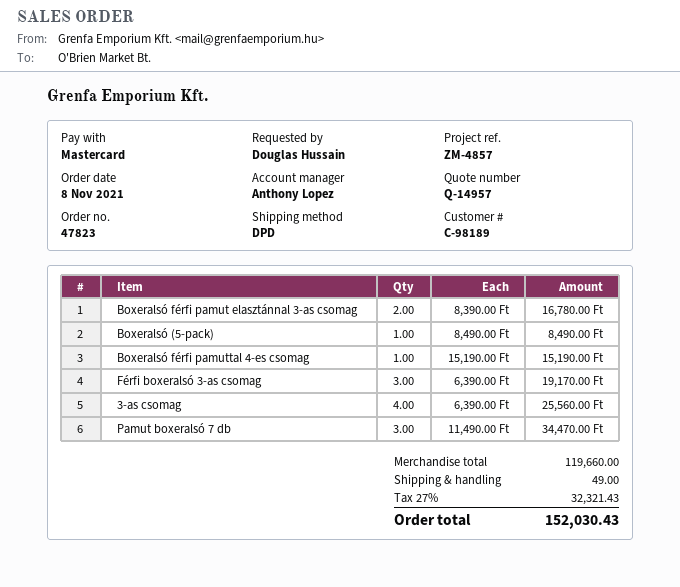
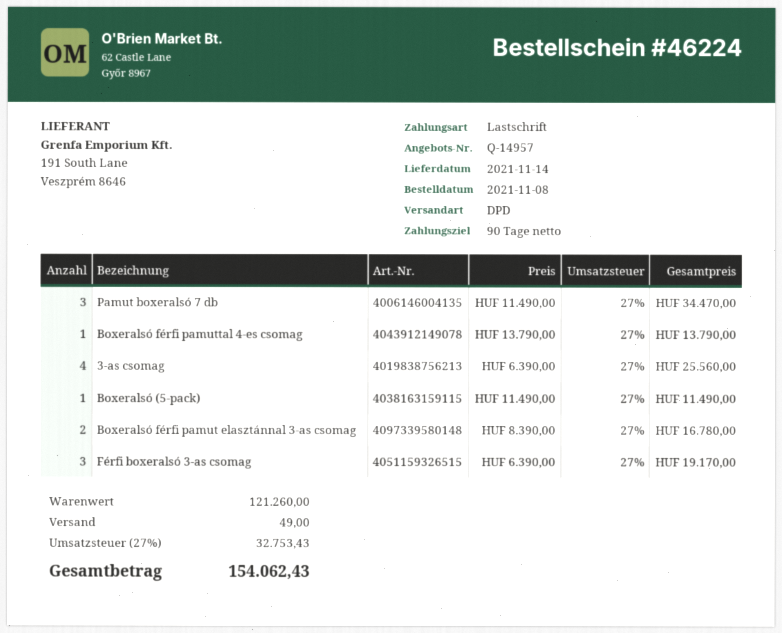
order number: 47823 -> 46224
payment method: Mastercard -> direct debit
Boxeralsó (5-pack): 1 x 8490.00 = 8490.00 -> 1 x 11490.00 = 11490.00
Boxeralsó férfi pamuttal 4-es csomag: 1 x 15190.00 = 15190.00 -> 1 x 13790.00 = 13790.00
subtotal: 119660.00 -> 121260.00
tax: 27% = 32321.43 -> 27% = 32753.43
total: 152030.43 -> 154062.43

